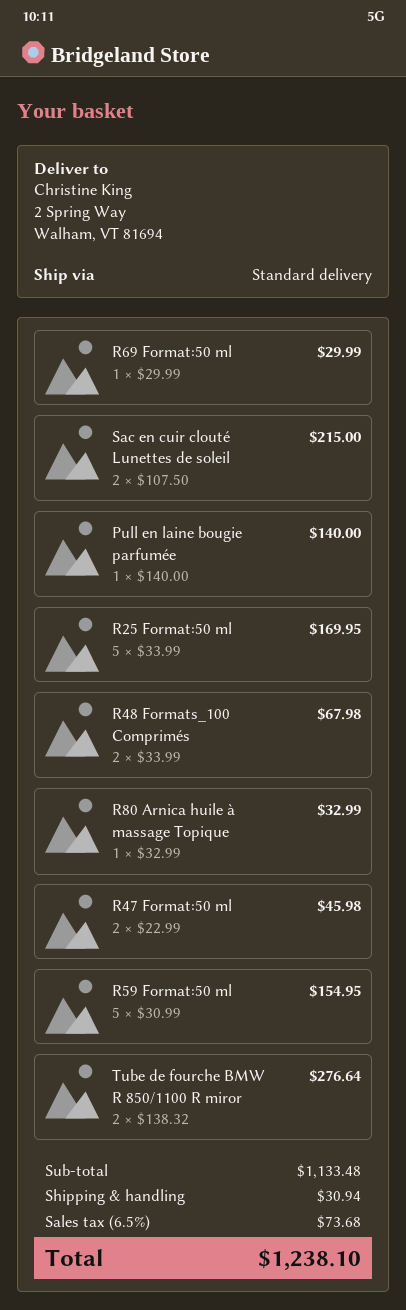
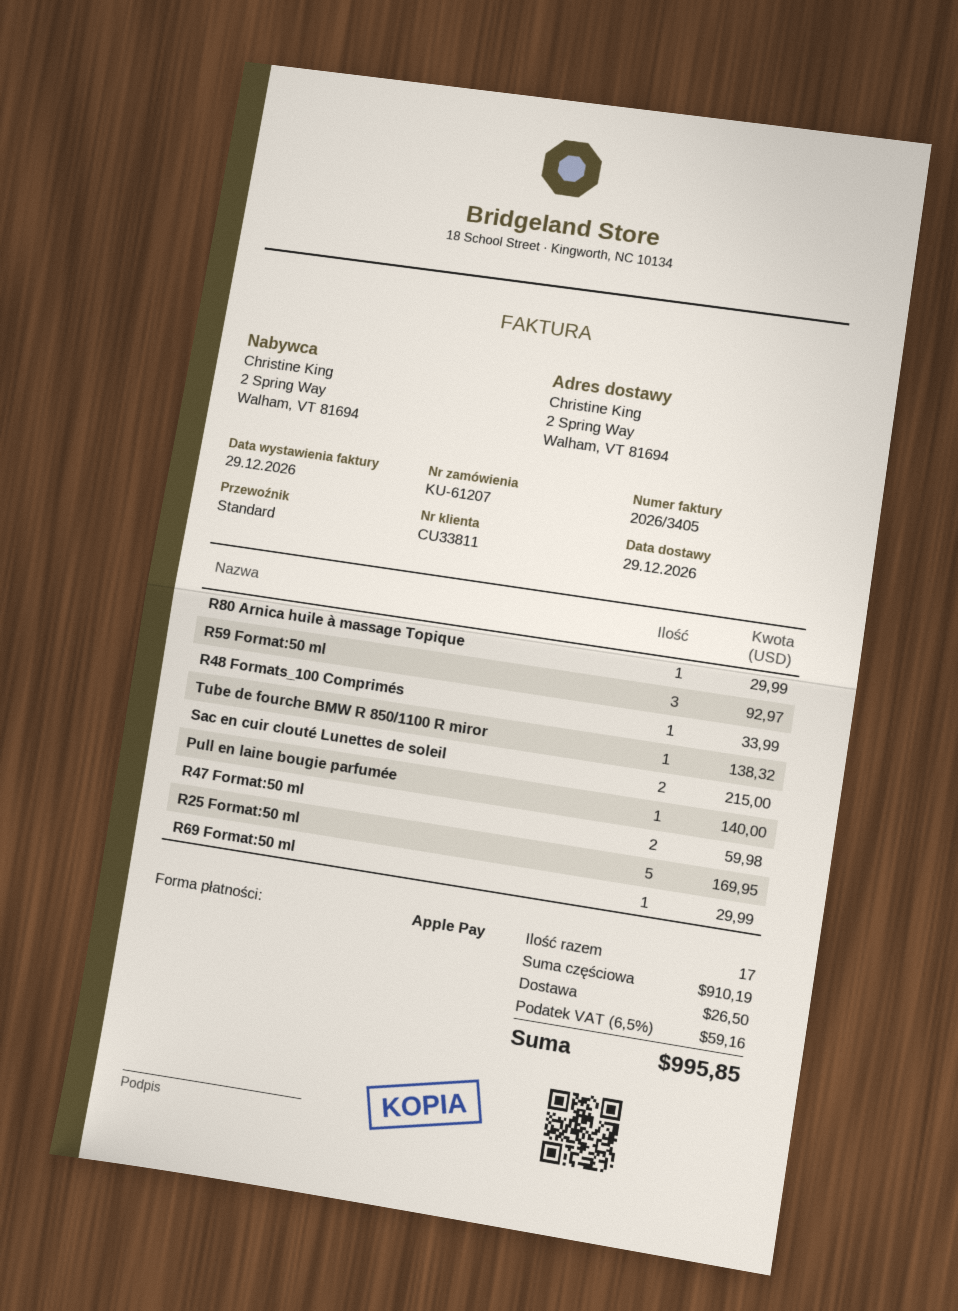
R48 Formats_100 Comprimés: 2 for 67.98 -> 1 for 33.99
R80 Arnica huile à massage Topique: 1 for 32.99 -> 1 for 29.99
R47 Format:50 ml: 2 for 45.98 -> 2 for 59.98
R59 Format:50 ml: 5 for 154.95 -> 3 for 92.97
Tube de fourche BMW R 850/1100 R miror: 2 for 276.64 -> 1 for 138.32
subtotal: 1133.48 -> 910.19
shipping: 30.94 -> 26.50
tax: 6.5% = 73.68 -> 6.5% = 59.16
total: 1238.10 -> 995.85

